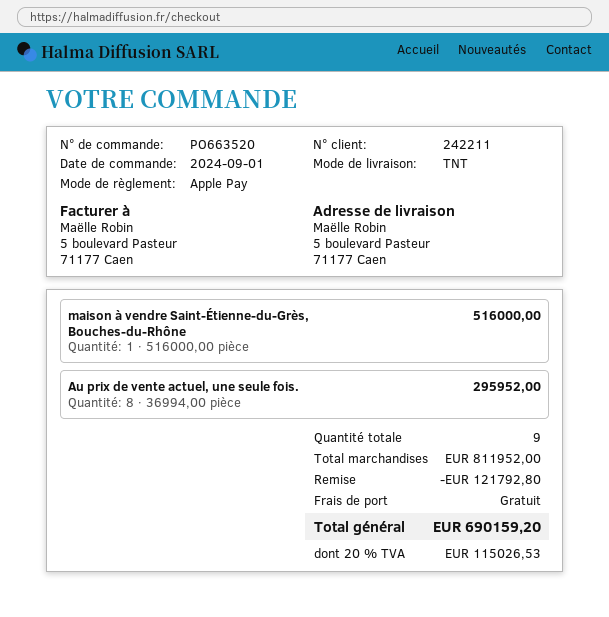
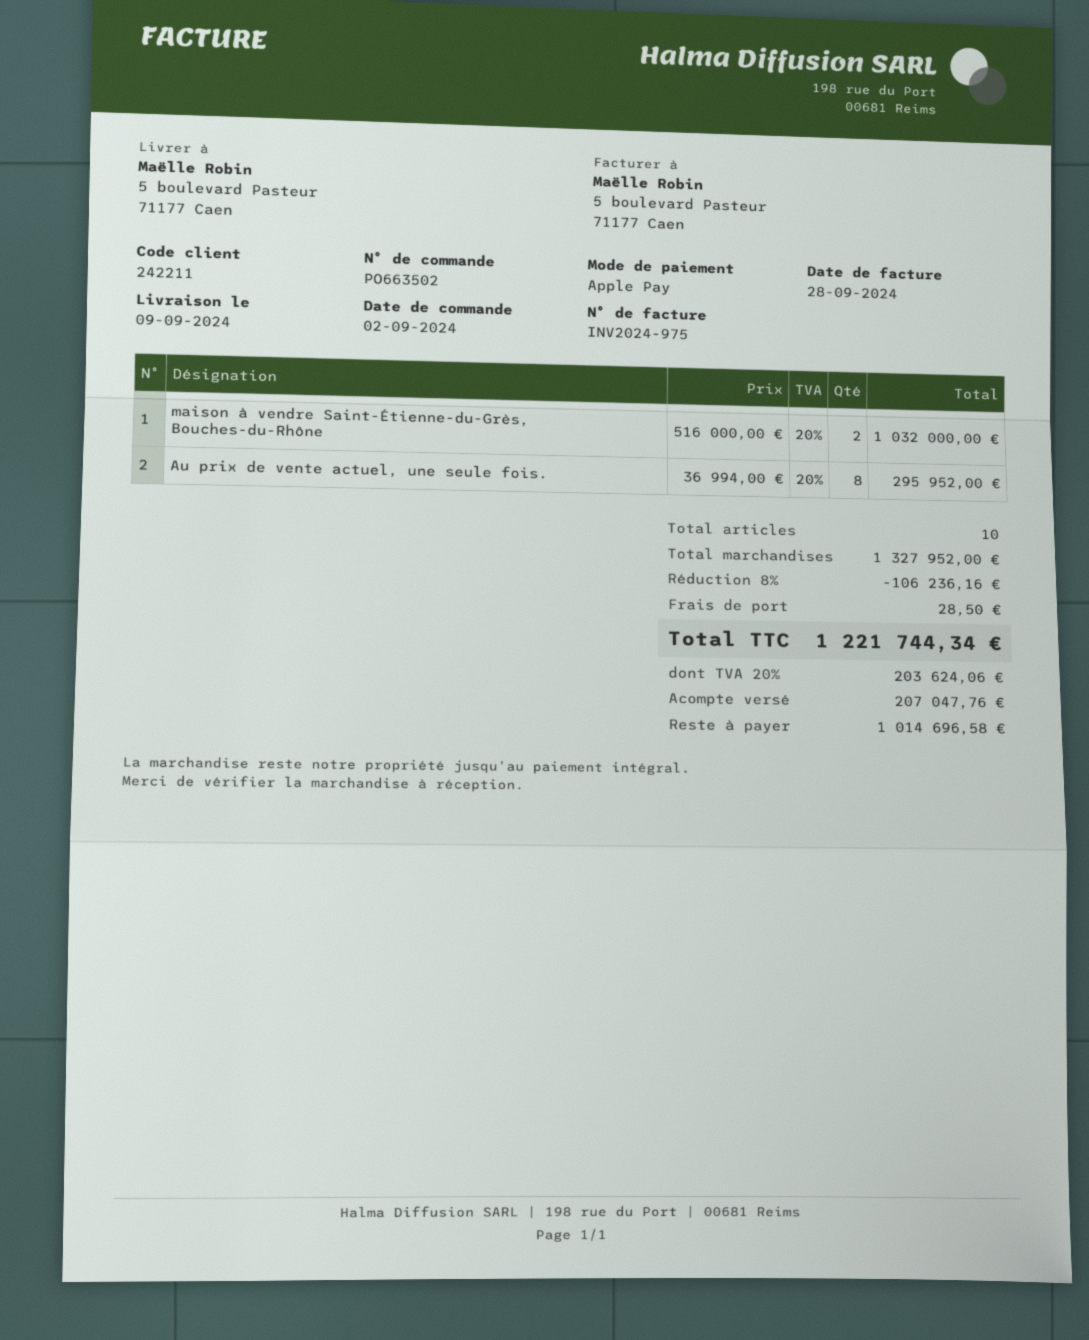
order number: PO663520 -> PO663502
order date: 2024-09-01 -> 2024-09-02
maison à vendre Saint-Étienne-du-Grès, Bouches-du-Rhône: 1 x 516000.00 = 516000.00 -> 2 x 516000.00 = 1032000.00
total quantity: 9 -> 10
subtotal: 811952.00 -> 1327952.00
discount: 121792.80 -> 106236.16
shipping: 0.00 -> 28.50
tax: 20% = 115026.53 -> 20% = 203624.06
total: 690159.20 -> 1221744.34

